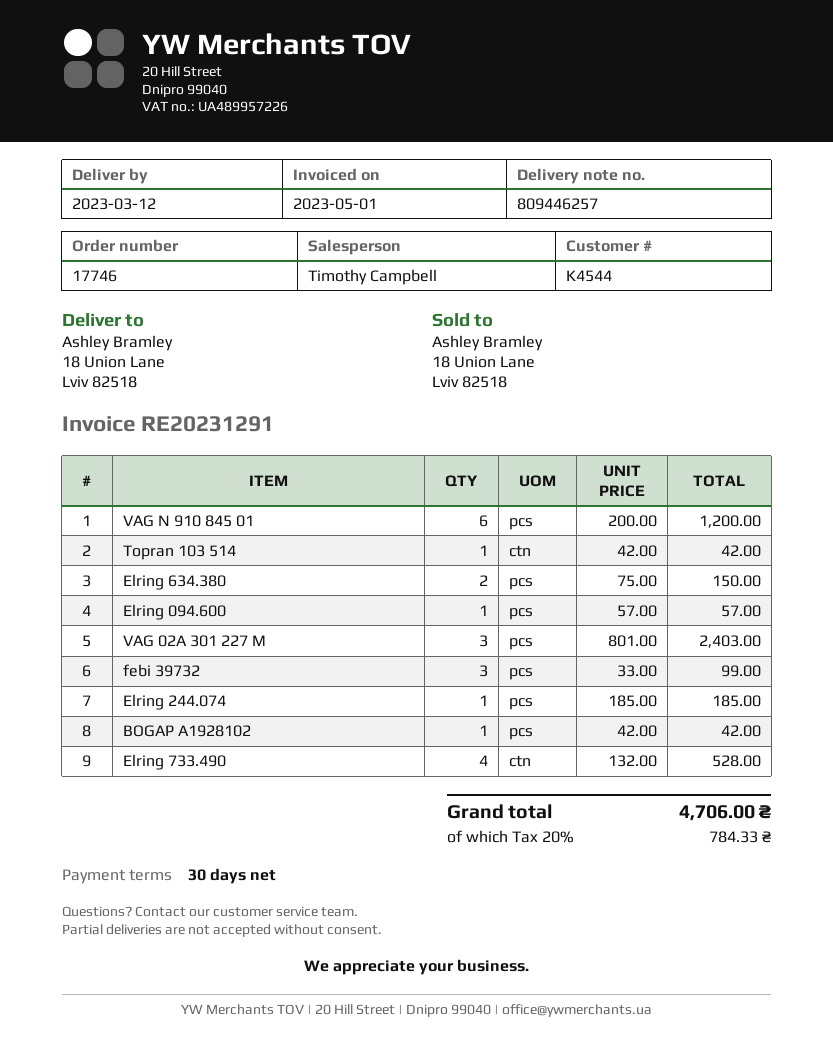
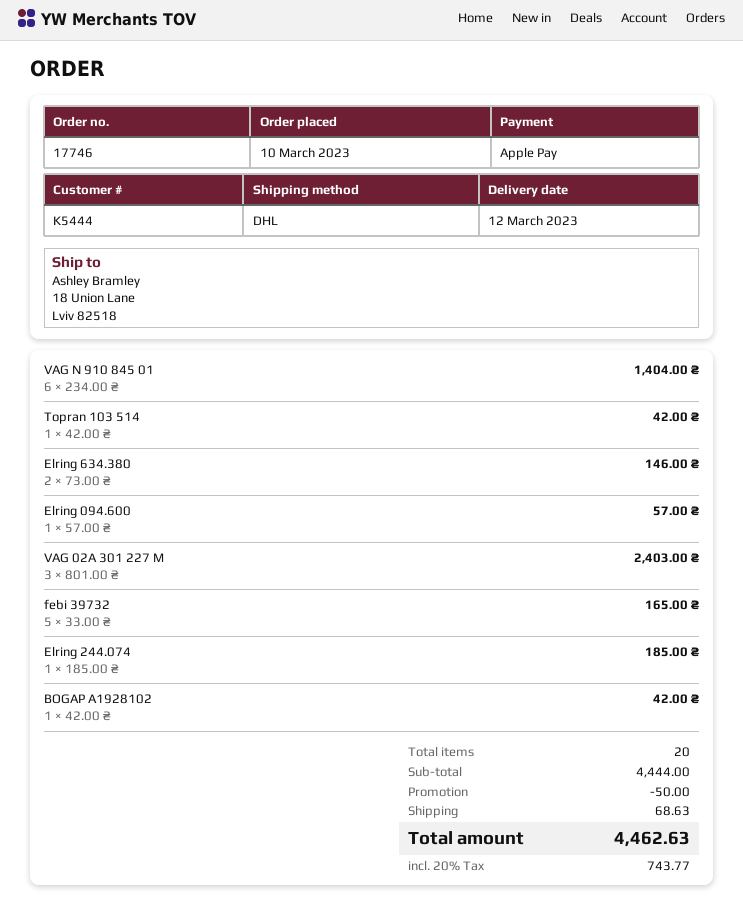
customer number: K4544 -> K5444
VAG N 910 845 01: 6 x 200.00 = 1200.00 -> 6 x 234.00 = 1404.00
Elring 634.380: 2 x 75.00 = 150.00 -> 2 x 73.00 = 146.00
febi 39732: 3 x 33.00 = 99.00 -> 5 x 33.00 = 165.00
Elring 733.490: 4 x 132.00 = 528.00 -> none
discount: none -> 50.00
shipping: none -> 68.63
tax: 20% = 784.33 -> 20% = 743.77
total: 4706.00 -> 4462.63

